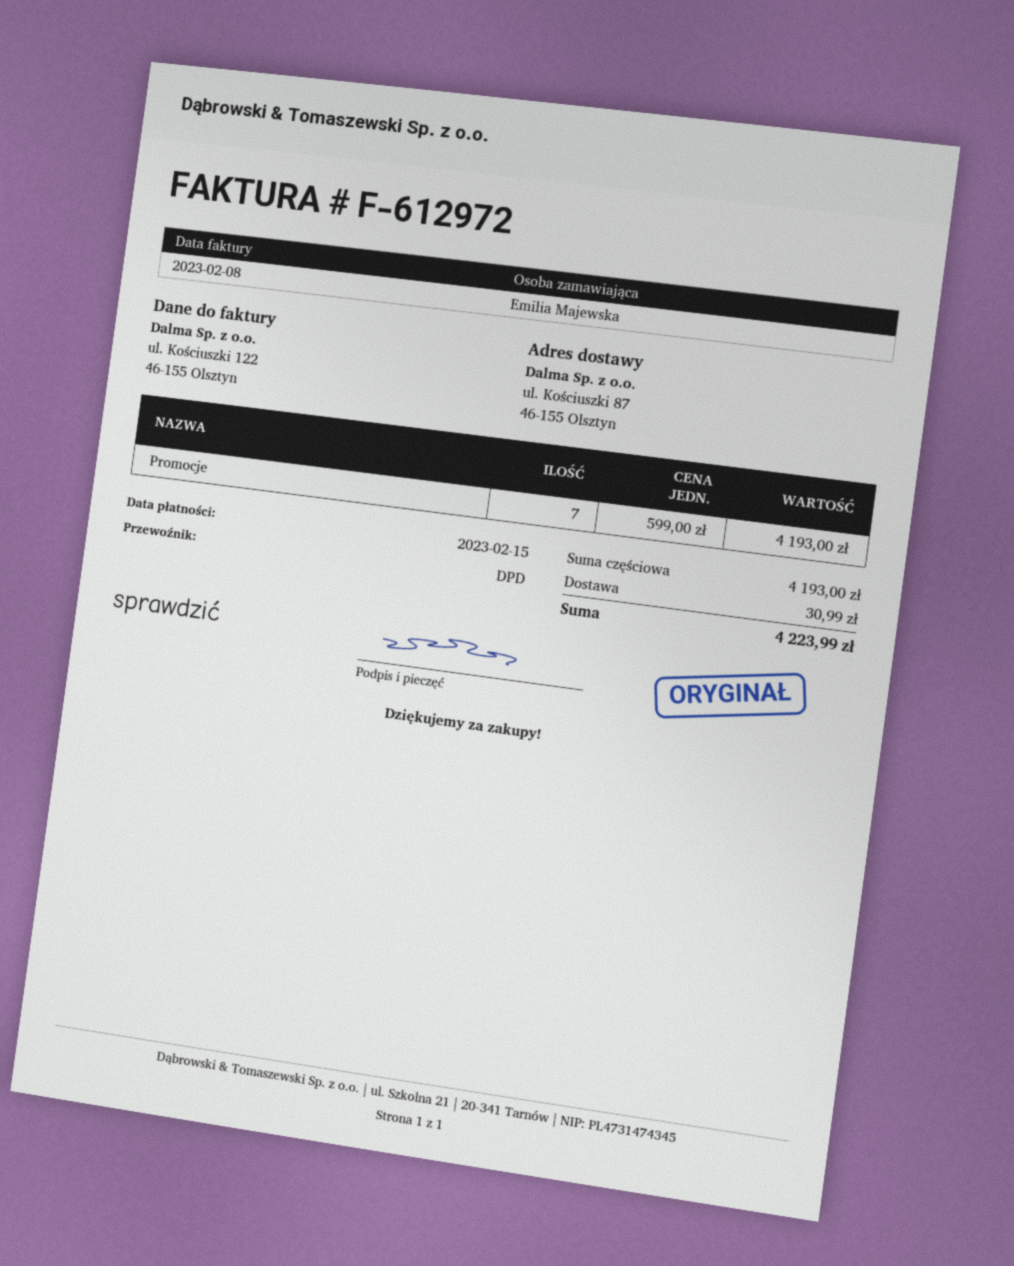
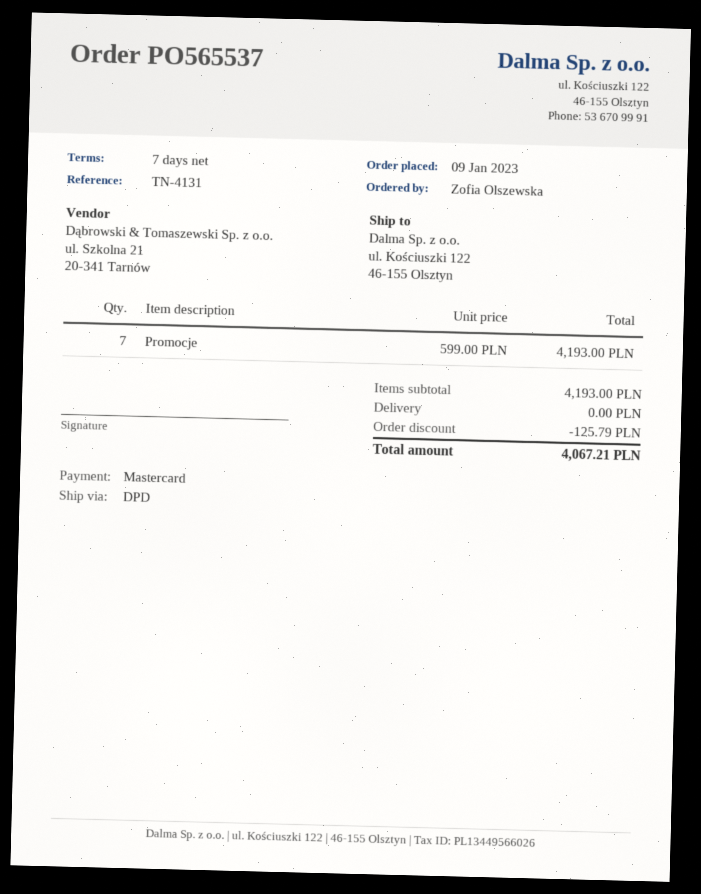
ordered by: Emilia Majewska -> Zofia Olszewska
ship to: ul. Kościuszki 87, 46-155 Olsztyn -> ul. Kościuszki 122, 46-155 Olsztyn
discount: none -> 125.79
shipping: 30.99 -> 0.00
total: 4223.99 -> 4067.21

